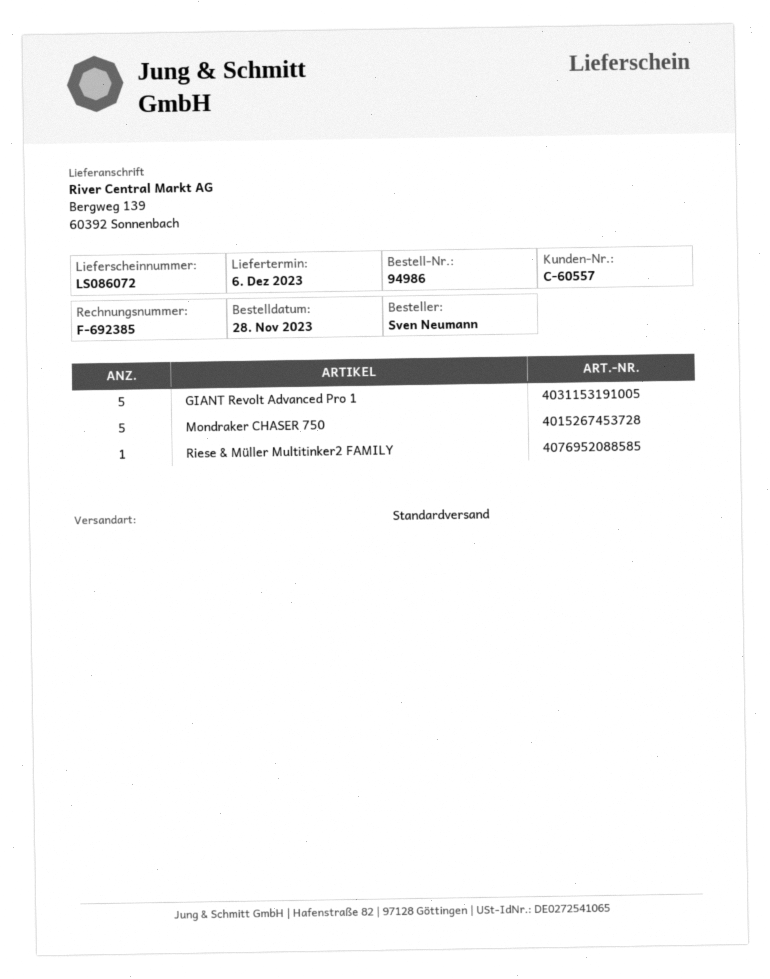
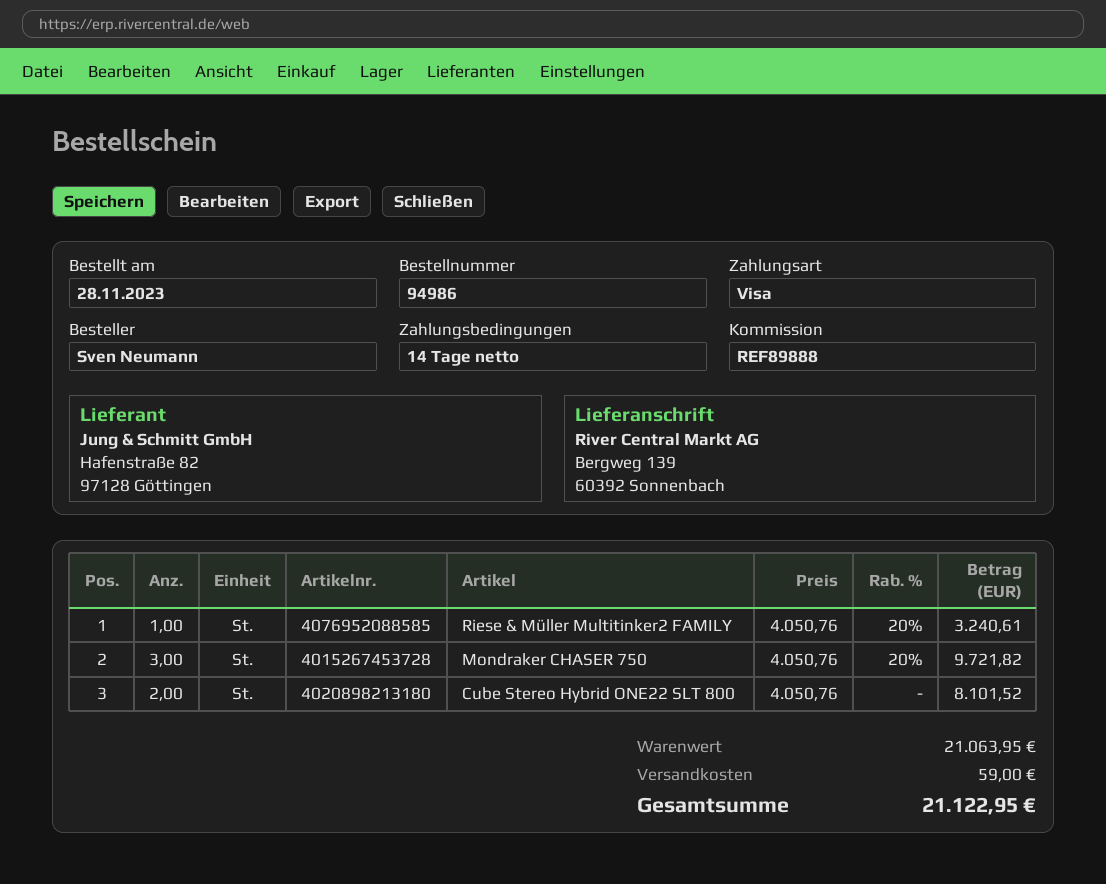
GIANT Revolt Advanced Pro 1: 5 -> none
Mondraker CHASER 750: 5 -> 3
Cube Stereo Hybrid ONE22 SLT 800: none -> 2

